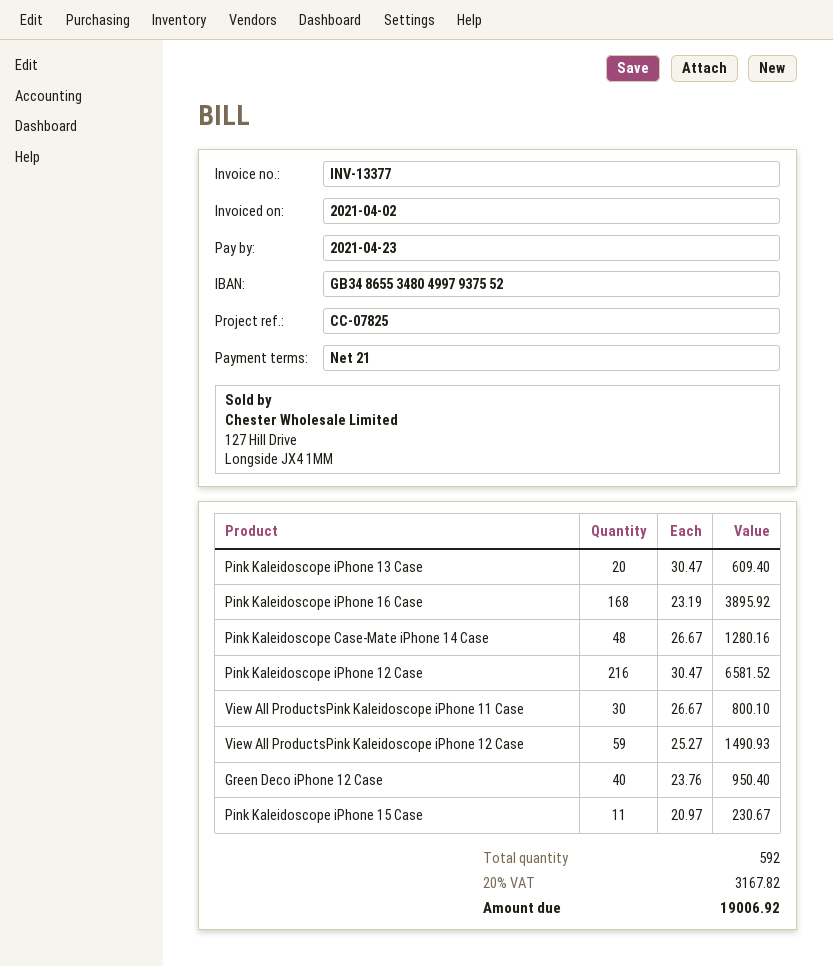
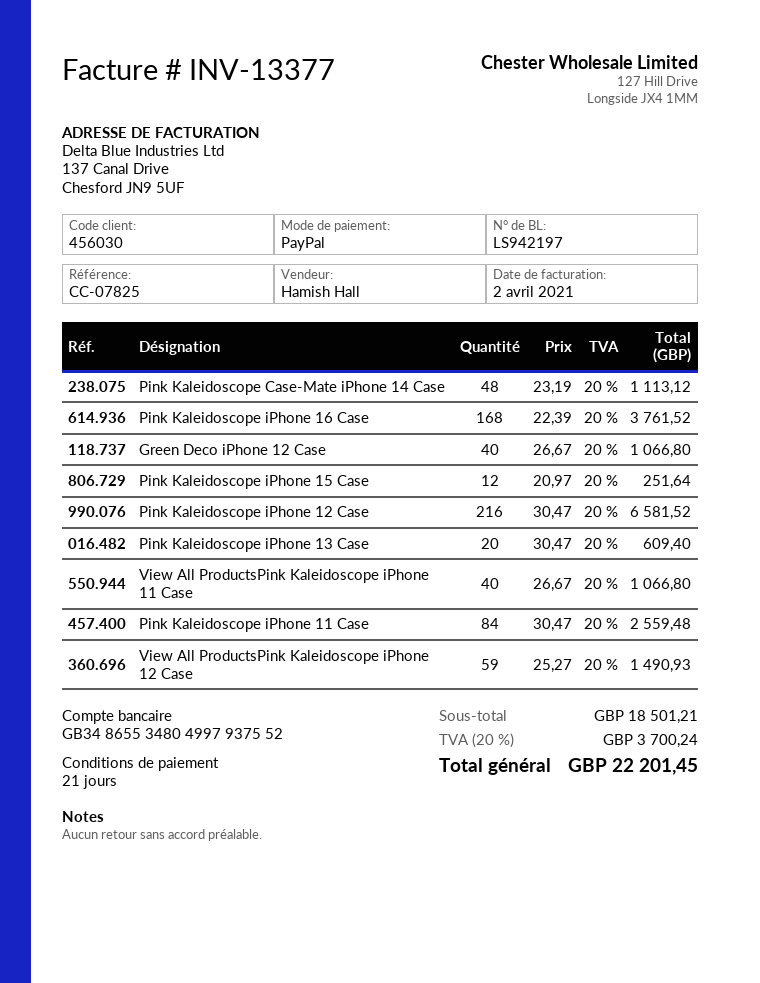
Pink Kaleidoscope iPhone 16 Case: 168 x 23.19 = 3895.92 -> 168 x 22.39 = 3761.52
Pink Kaleidoscope Case-Mate iPhone 14 Case: 48 x 26.67 = 1280.16 -> 48 x 23.19 = 1113.12
View All ProductsPink Kaleidoscope iPhone 11 Case: 30 x 26.67 = 800.10 -> 40 x 26.67 = 1066.80
Green Deco iPhone 12 Case: 40 x 23.76 = 950.40 -> 40 x 26.67 = 1066.80
Pink Kaleidoscope iPhone 15 Case: 11 x 20.97 = 230.67 -> 12 x 20.97 = 251.64
Pink Kaleidoscope iPhone 11 Case: none -> 84 x 30.47 = 2559.48
tax: 20% = 3167.82 -> 20% = 3700.24
total: 19006.92 -> 22201.45

